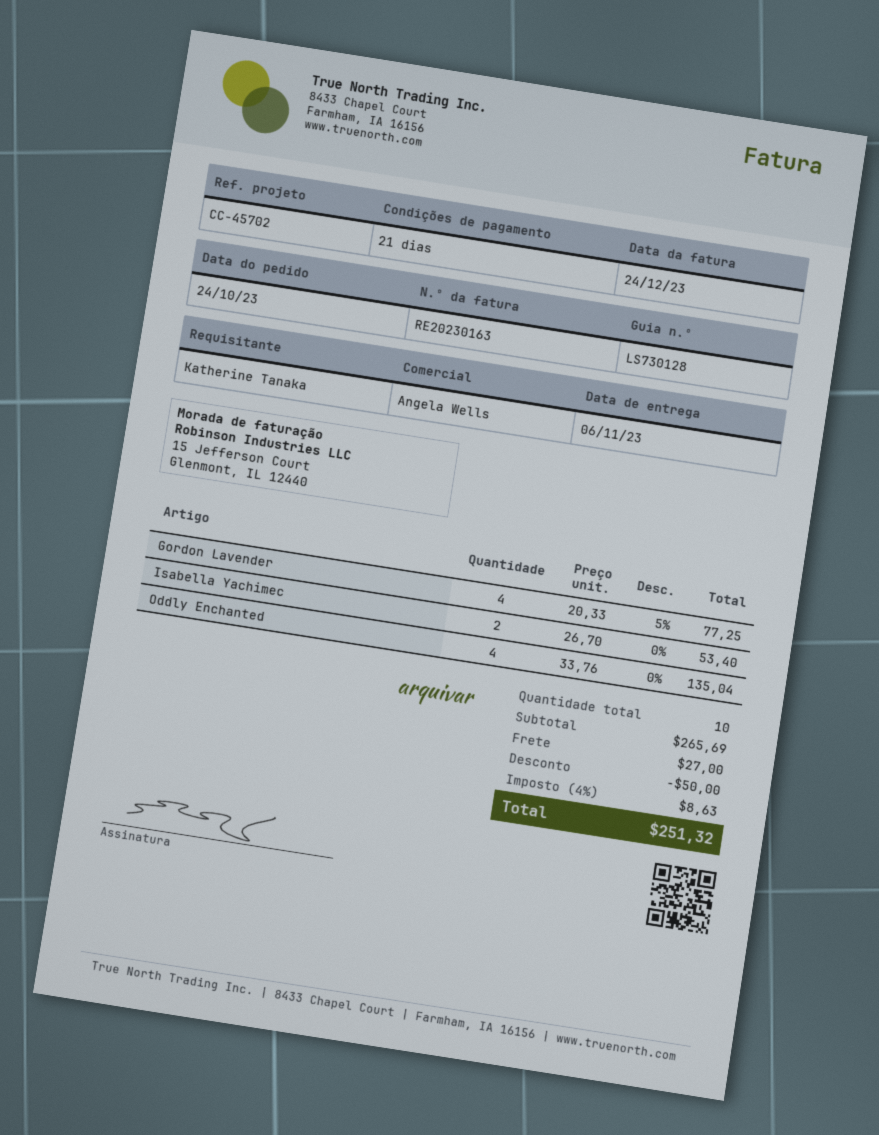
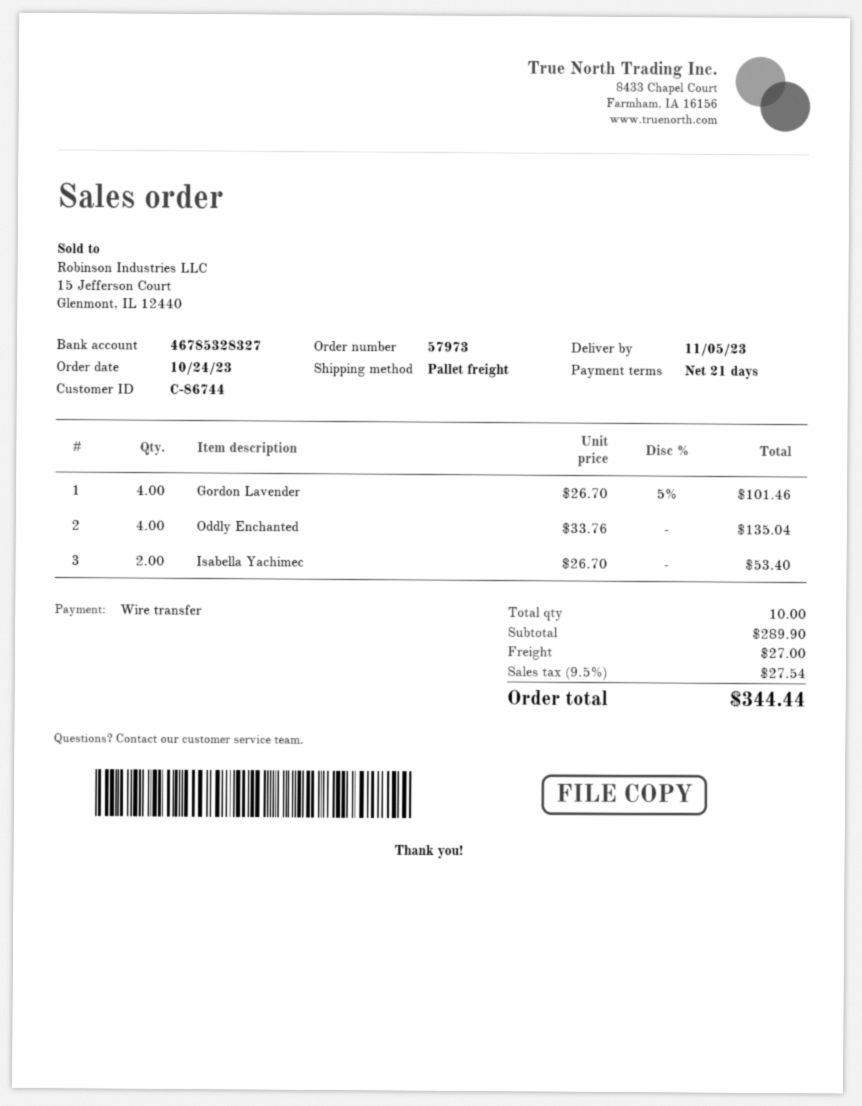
delivery date: 2023-11-06 -> 2023-11-05
Gordon Lavender: 4 x 20.33 - 5% = 77.25 -> 4 x 26.70 - 5% = 101.46
subtotal: 265.69 -> 289.90
discount: 50.00 -> none
tax: 4% = 8.63 -> 9.5% = 27.54
total: 251.32 -> 344.44

